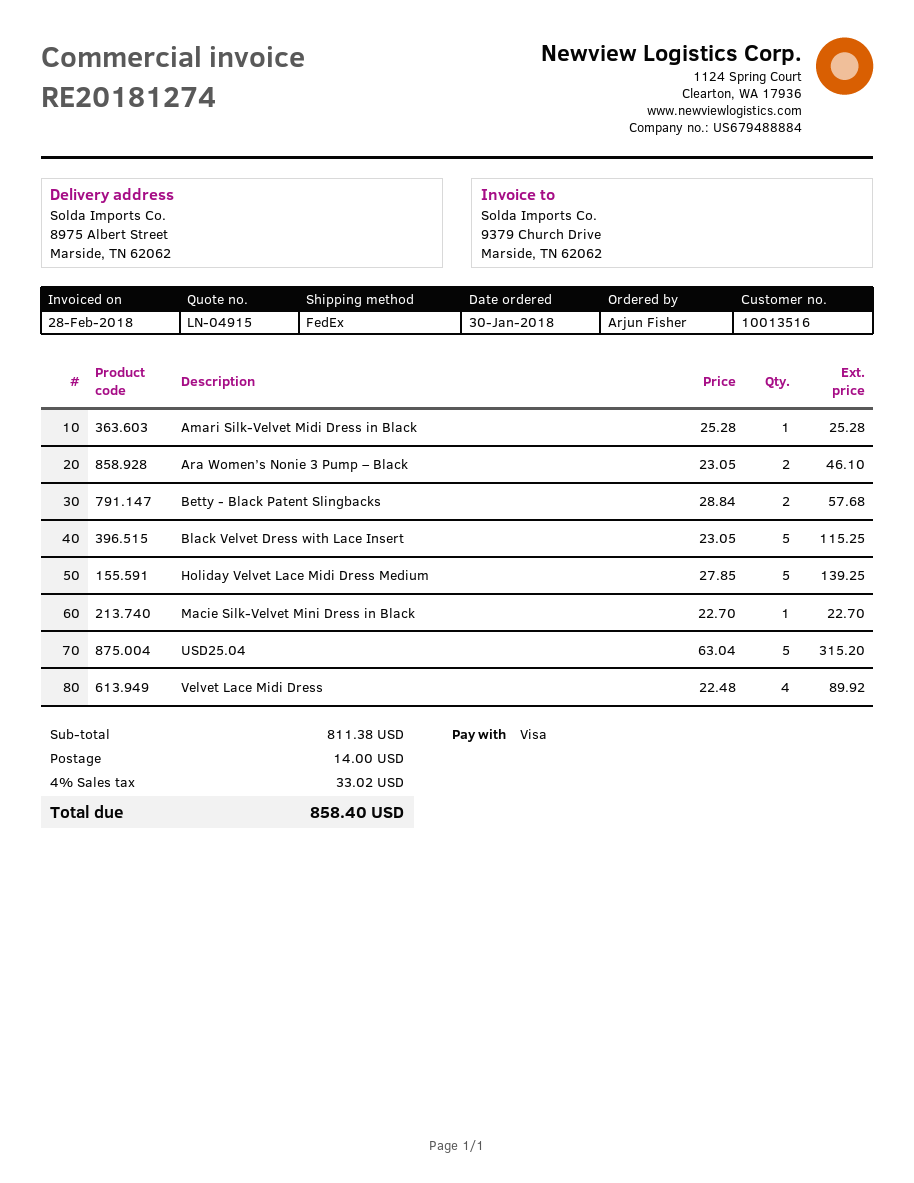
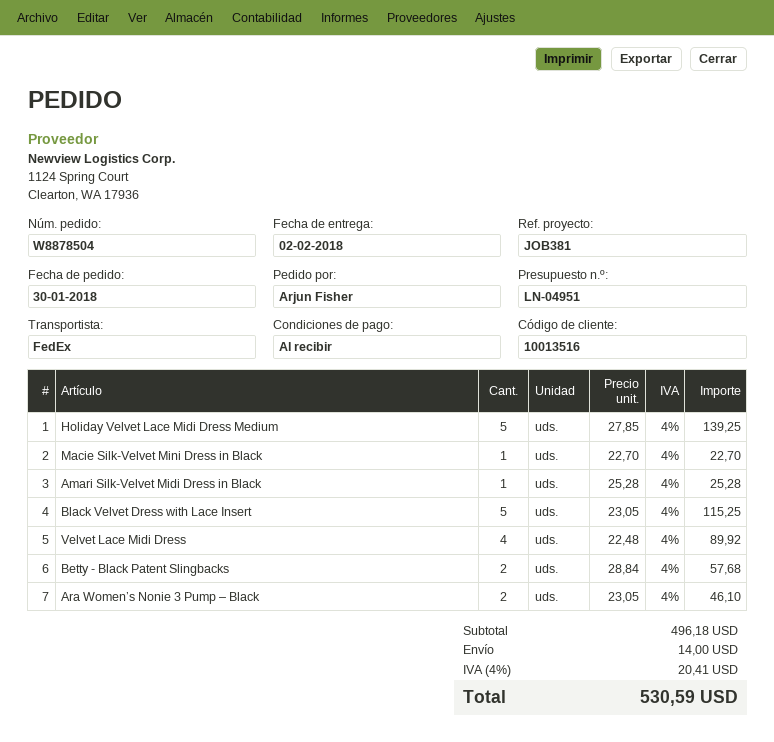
quote number: LN-04915 -> LN-04951
USD25.04: 5 x 63.04 = 315.20 -> none
subtotal: 811.38 -> 496.18
tax: 4% = 33.02 -> 4% = 20.41
total: 858.40 -> 530.59

